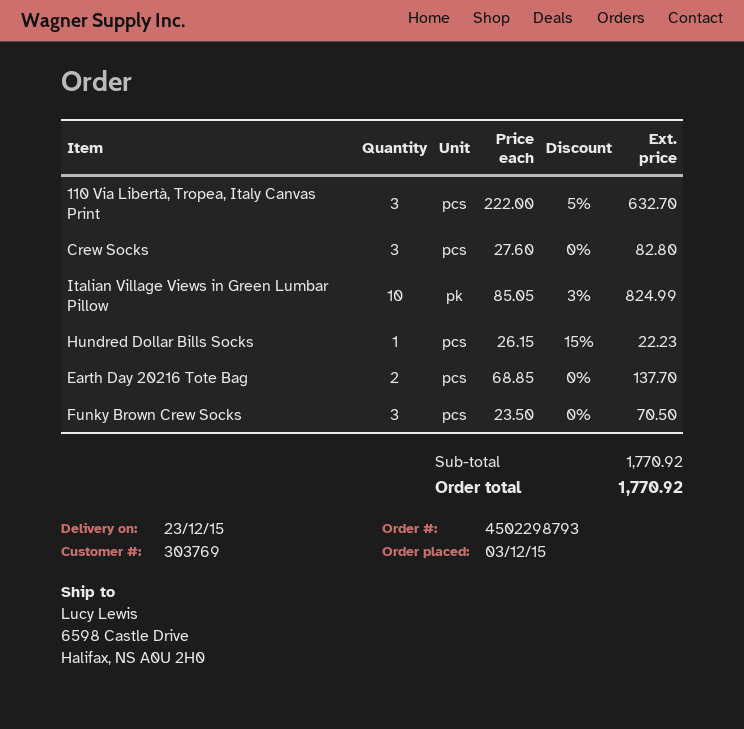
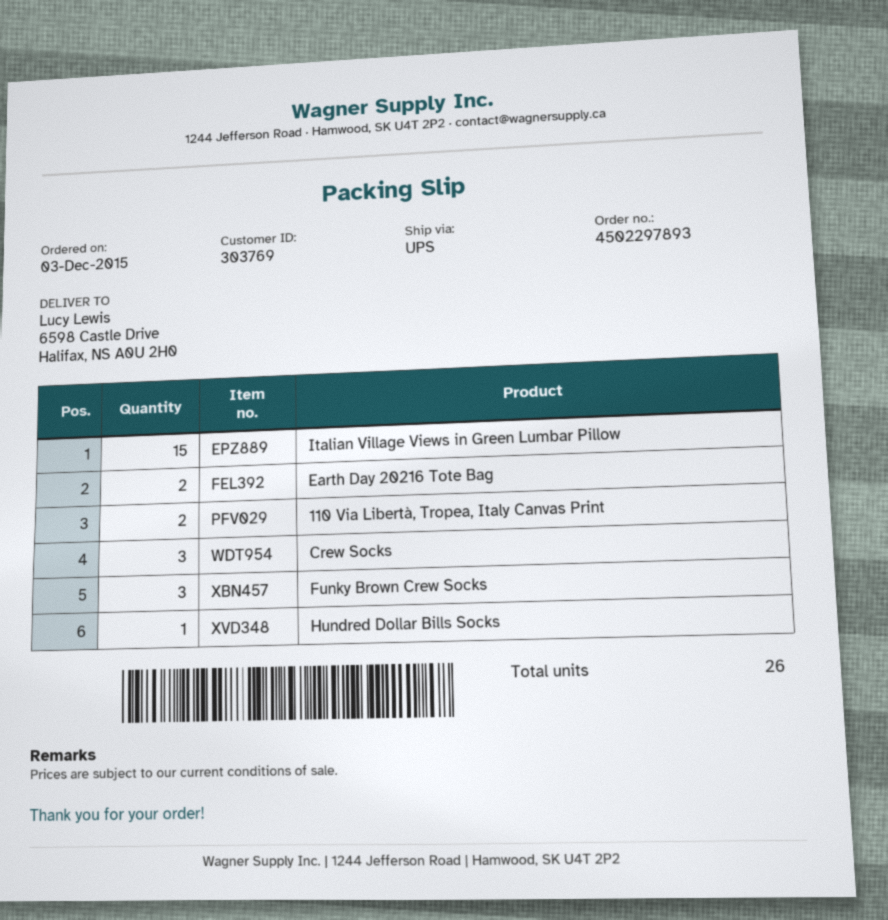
order number: 4502298793 -> 4502297893
110 Via Libertà, Tropea, Italy Canvas Print: 3 -> 2
Italian Village Views in Green Lumbar Pillow: 10 -> 15

